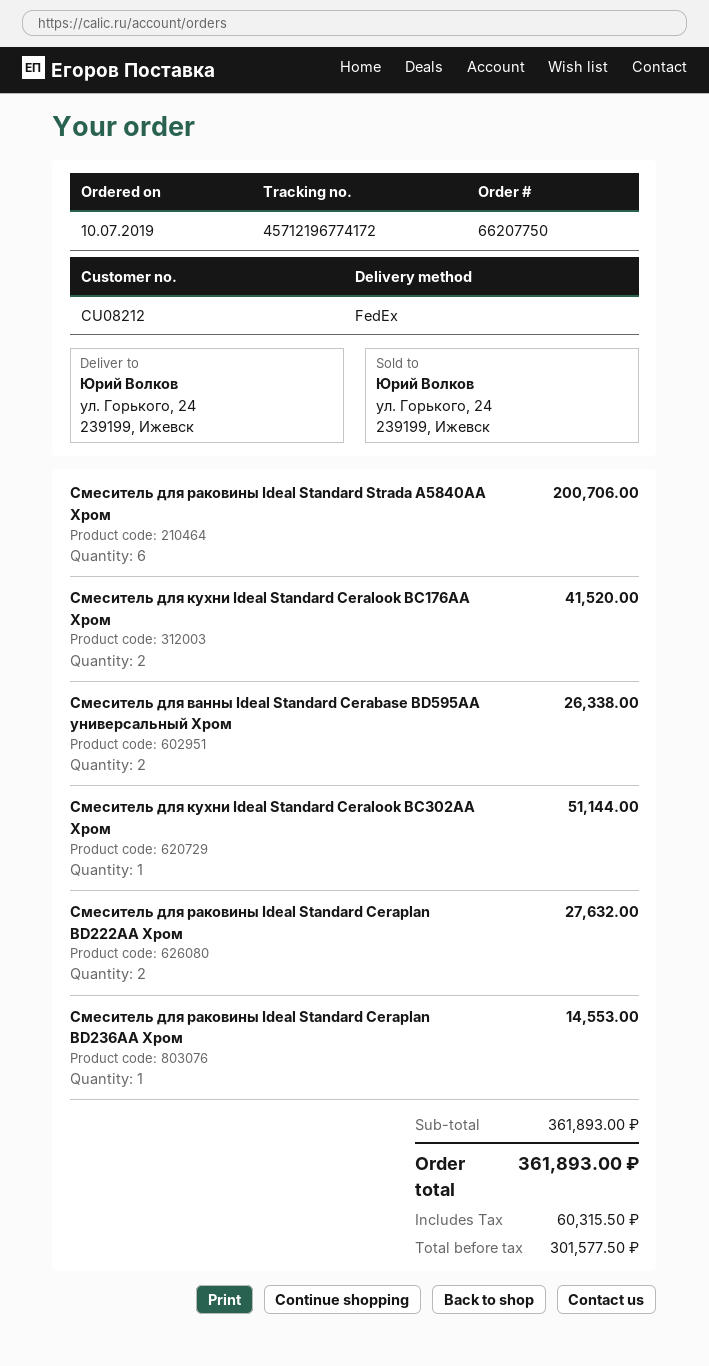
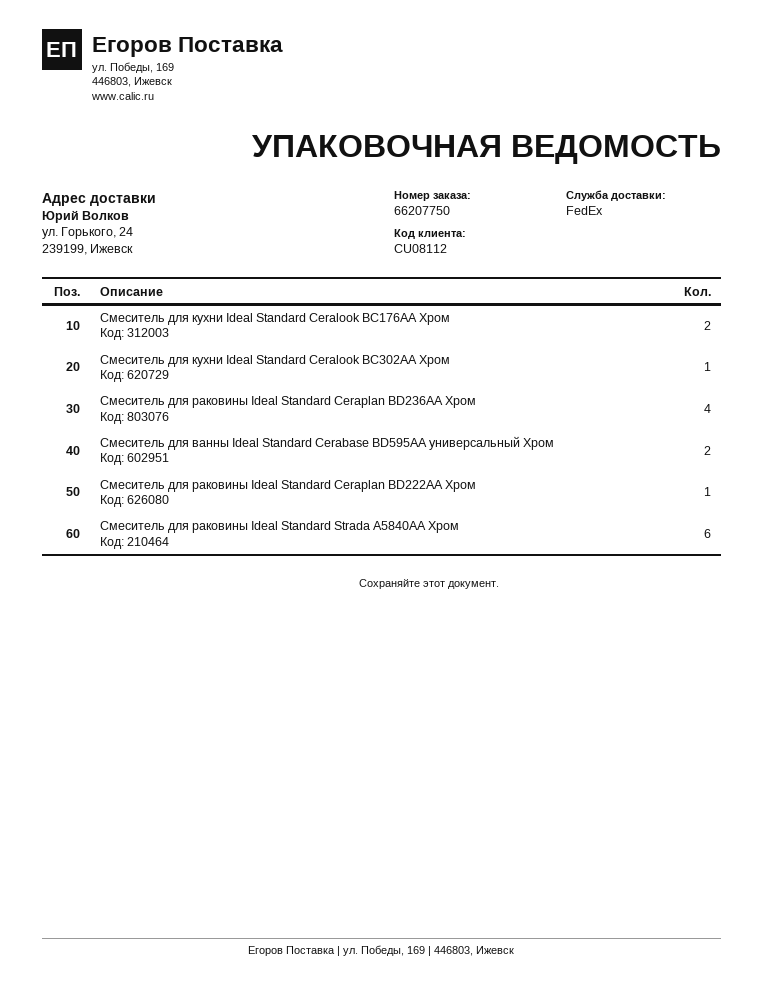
customer number: CU08212 -> CU08112
Смеситель для раковины Ideal Standard Ceraplan BD222AA Хром: 2 -> 1
Смеситель для раковины Ideal Standard Ceraplan BD236AA Хром: 1 -> 4

